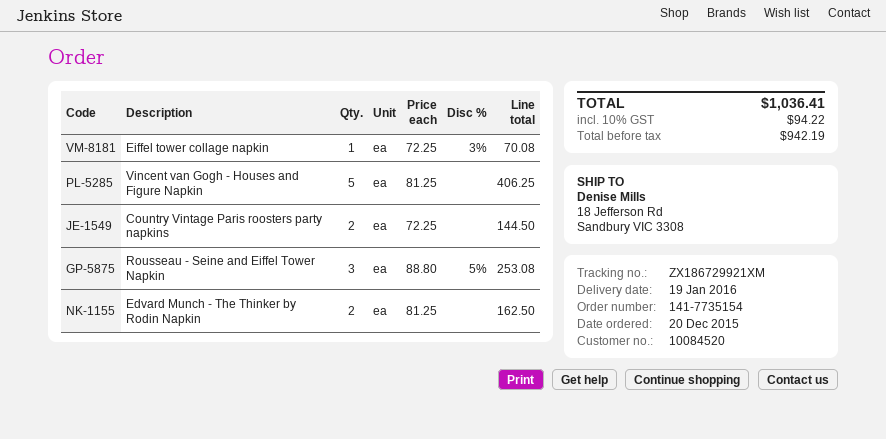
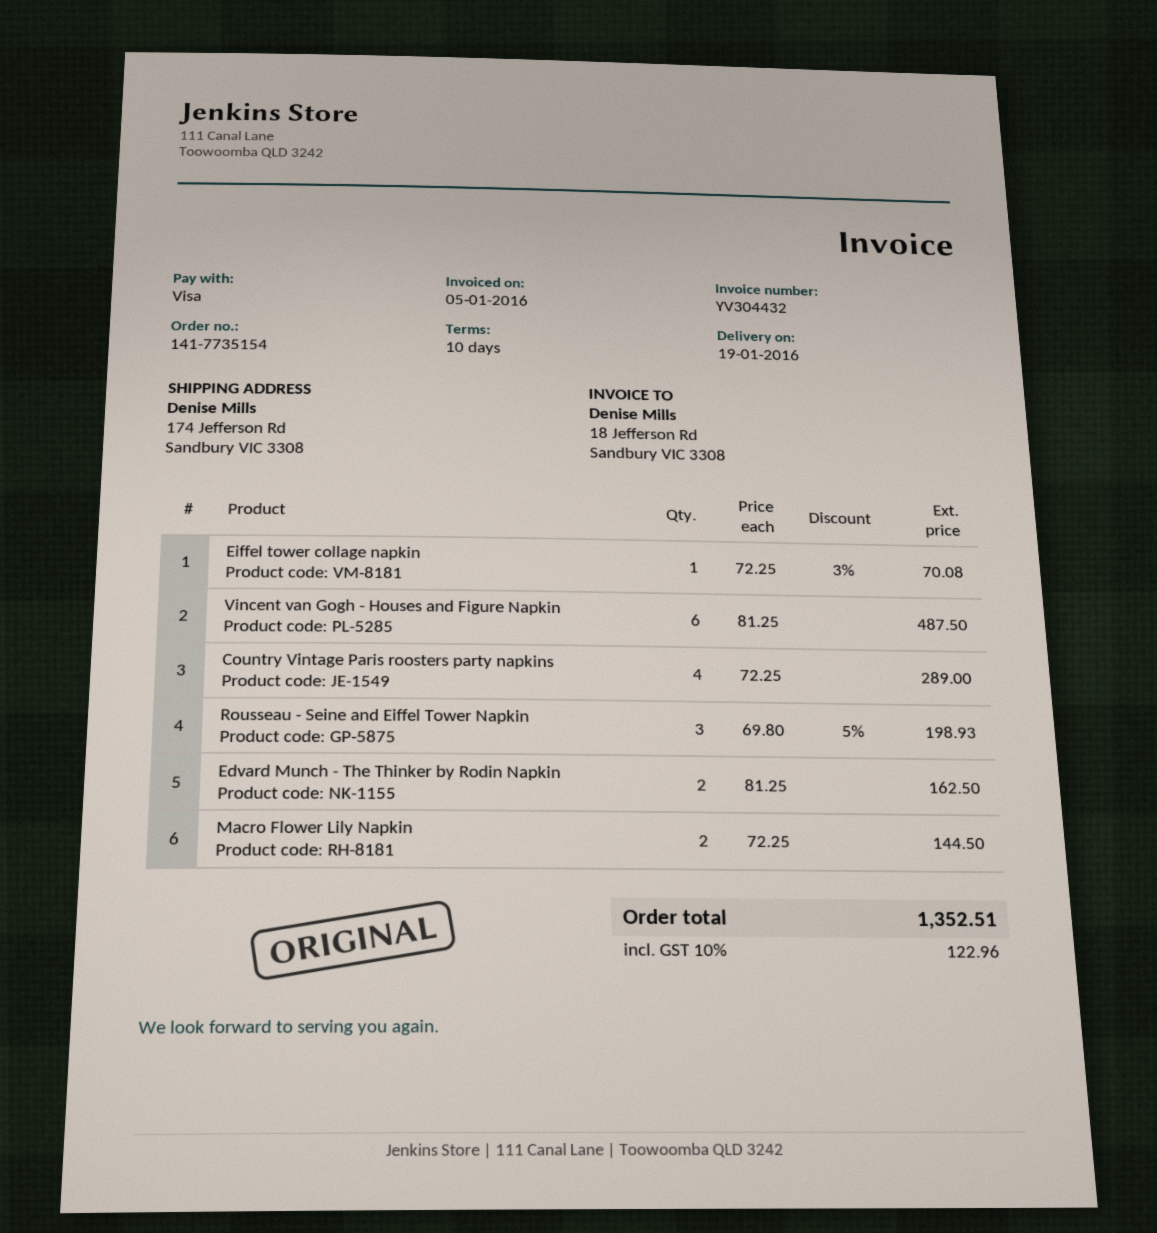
ship to: 18 Jefferson Rd, Sandbury VIC 3308 -> 174 Jefferson Rd, Sandbury VIC 3308
Vincent van Gogh - Houses and Figure Napkin: 5 x 81.25 = 406.25 -> 6 x 81.25 = 487.50
Country Vintage Paris roosters party napkins: 2 x 72.25 = 144.50 -> 4 x 72.25 = 289.00
Rousseau - Seine and Eiffel Tower Napkin: 3 x 88.80 - 5% = 253.08 -> 3 x 69.80 - 5% = 198.93
Macro Flower Lily Napkin: none -> 2 x 72.25 = 144.50
tax: 10% = 94.22 -> 10% = 122.96
total: 1036.41 -> 1352.51

